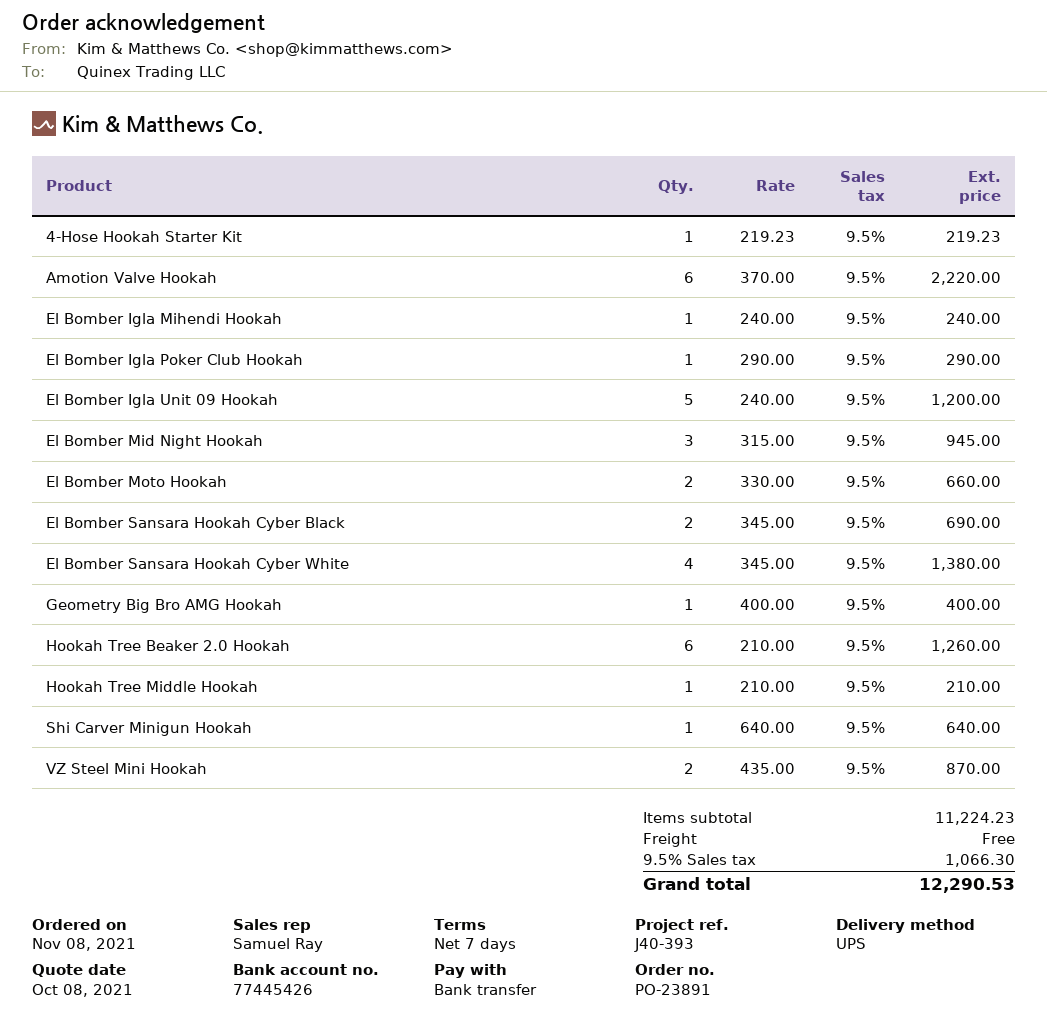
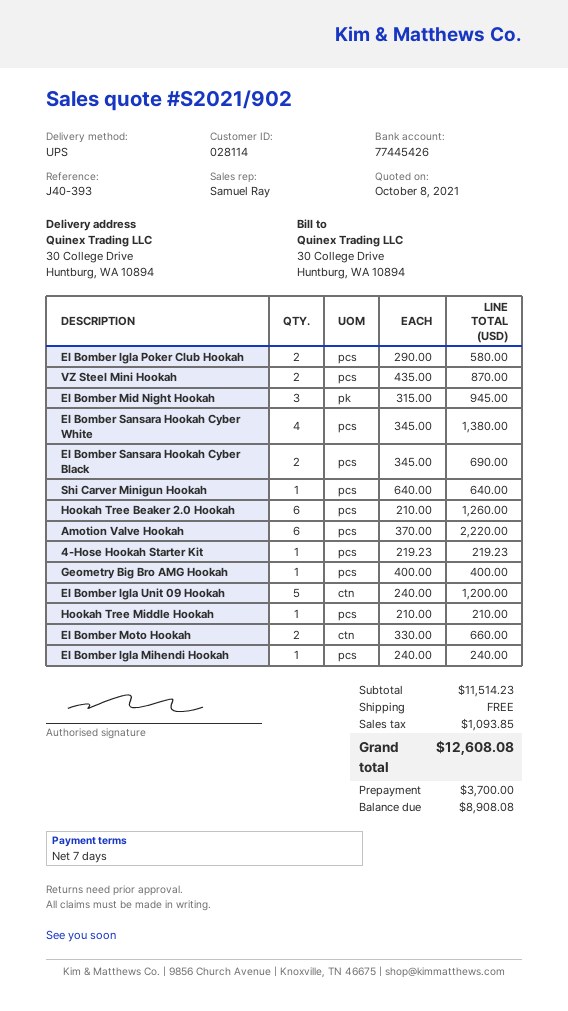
El Bomber Igla Poker Club Hookah: 1 x 290.00 = 290.00 -> 2 x 290.00 = 580.00
subtotal: 11224.23 -> 11514.23
tax: 1066.30 -> 1093.85
total: 12290.53 -> 12608.08

